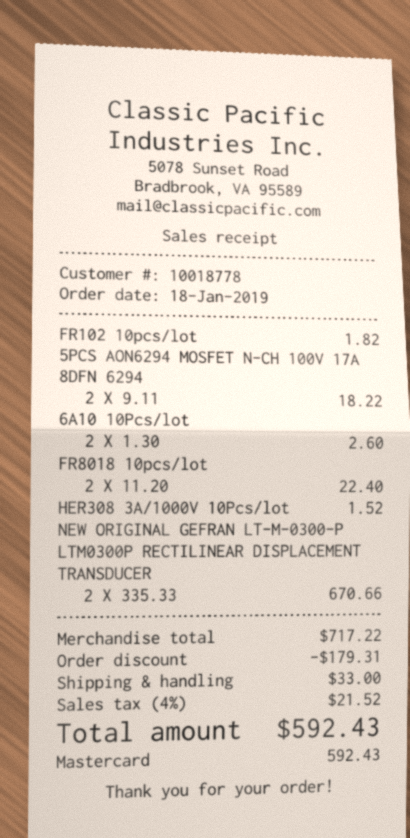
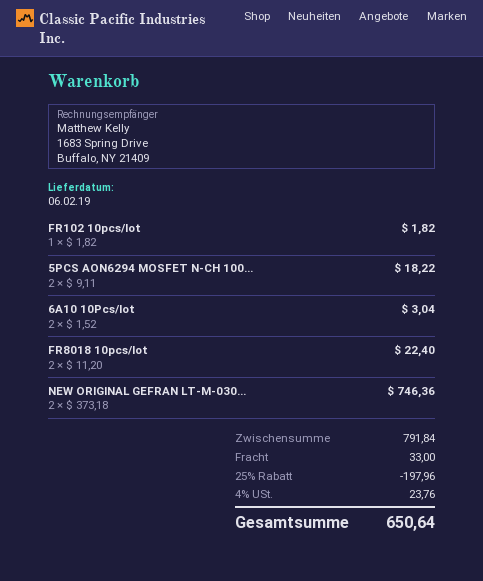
6A10 10Pcs/lot: 2 x 1.30 = 2.60 -> 2 x 1.52 = 3.04
HER308 3A/1000V 10Pcs/lot: 1 x 1.52 = 1.52 -> none
NEW ORIGINAL GEFRAN LT-M-0300-P LTM0300P RECTILINEAR DISPLACEMENT TRANSDUCER: 2 x 335.33 = 670.66 -> 2 x 373.18 = 746.36
subtotal: 717.22 -> 791.84
discount: 179.31 -> 197.96
tax: 4% = 21.52 -> 4% = 23.76
total: 592.43 -> 650.64

